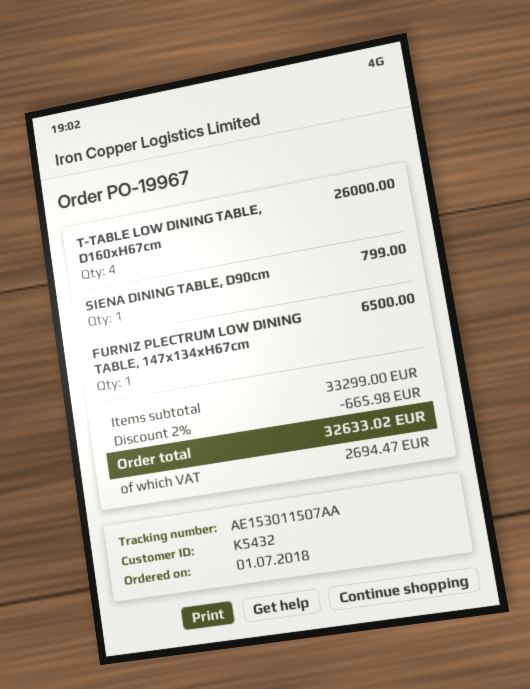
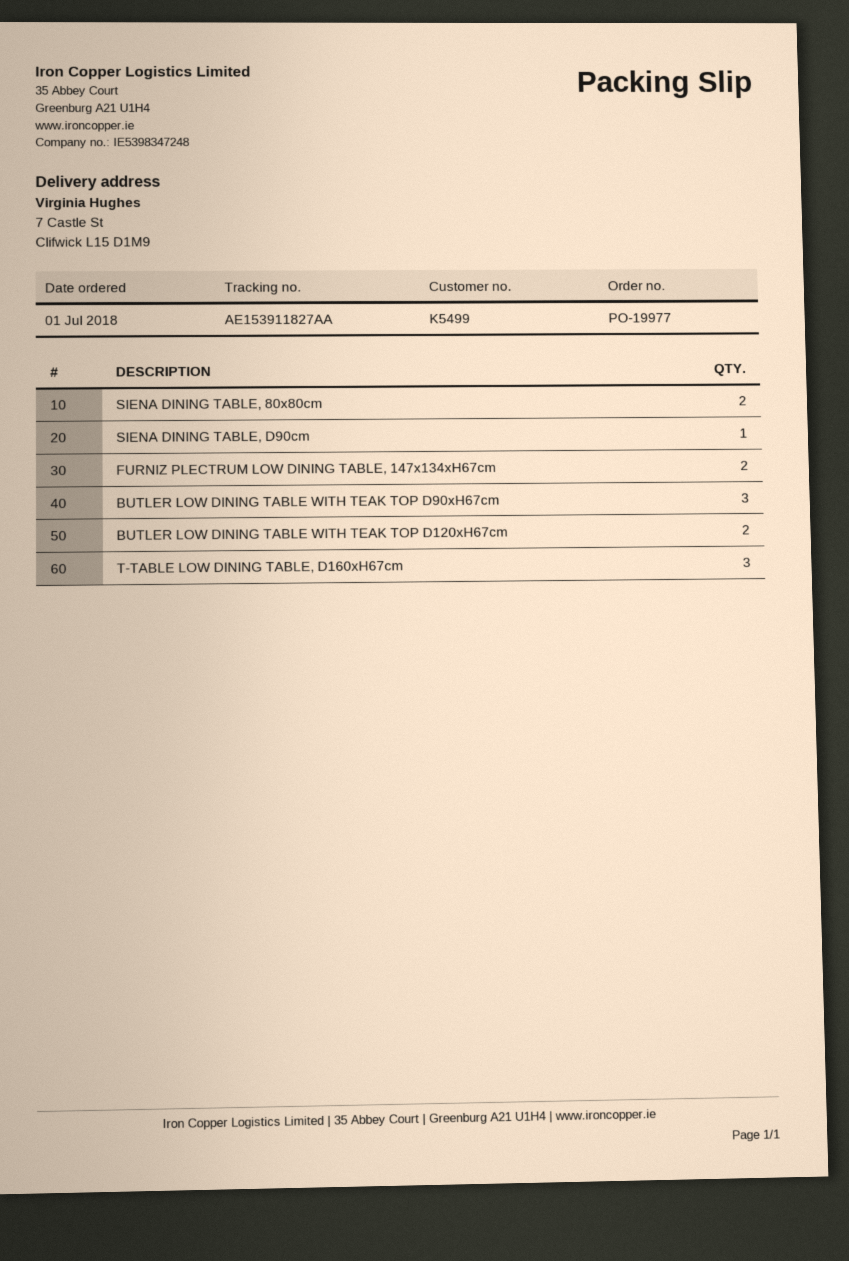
order number: PO-19967 -> PO-19977
customer number: K5432 -> K5499
tracking number: AE153011507AA -> AE153911827AA
T-TABLE LOW DINING TABLE, D160xH67cm: 4 -> 3
FURNIZ PLECTRUM LOW DINING TABLE, 147x134xH67cm: 1 -> 2
SIENA DINING TABLE, 80x80cm: none -> 2
BUTLER LOW DINING TABLE WITH TEAK TOP D90xH67cm: none -> 3
BUTLER LOW DINING TABLE WITH TEAK TOP D120xH67cm: none -> 2

